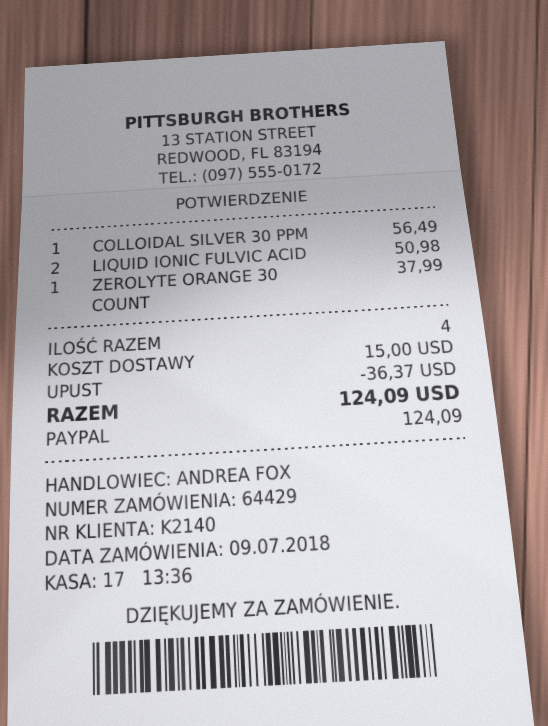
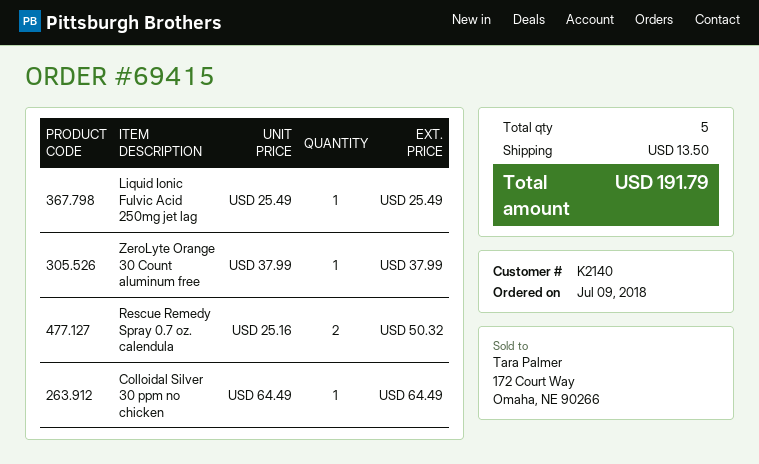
order number: 64429 -> 69415
COLLOIDAL SILVER 30 PPM: 1 for 56.49 -> 1 for 64.49
LIQUID IONIC FULVIC ACID: 2 for 50.98 -> 1 for 25.49
Rescue Remedy Spray 0.7 oz. calendula: none -> 2 for 50.32
total quantity: 4 -> 5
discount: 36.37 -> none
shipping: 15.00 -> 13.50
total: 124.09 -> 191.79

